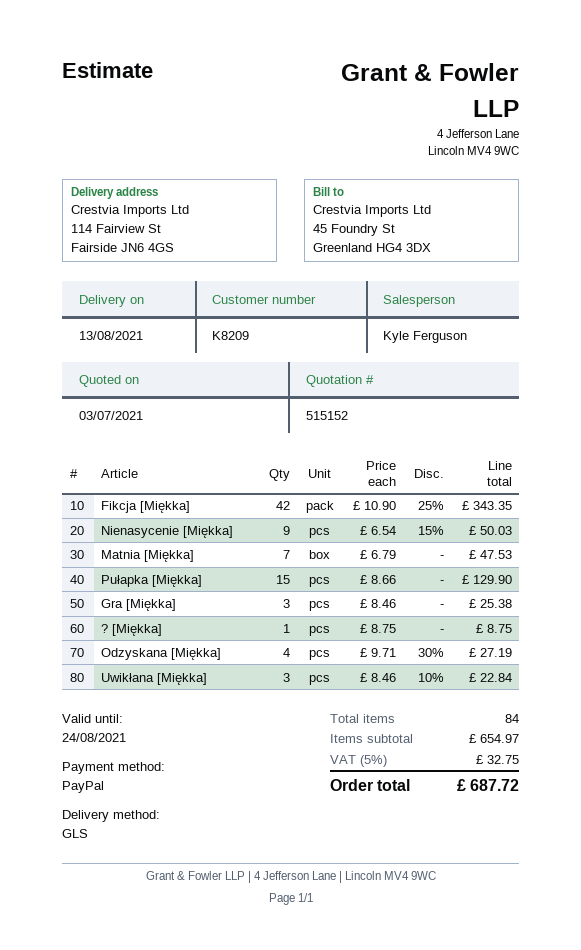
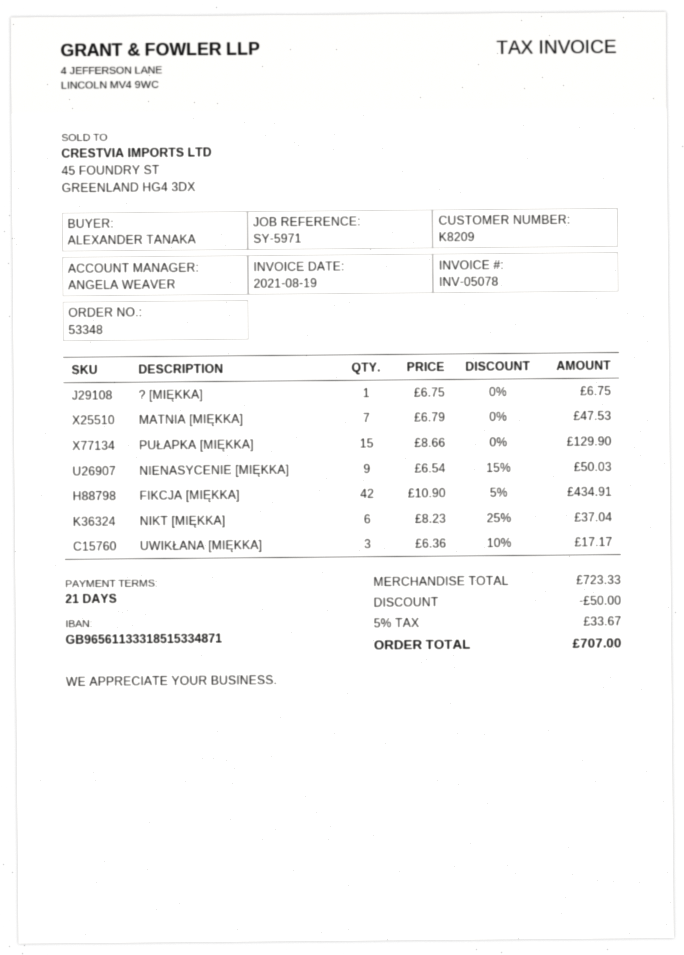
sales rep: Kyle Ferguson -> ANGELA WEAVER
Fikcja [Miękka]: 42 x 10.90 - 25% = 343.35 -> 42 x 10.90 - 5% = 434.91
Gra [Miękka]: 3 x 8.46 = 25.38 -> none
? [Miękka]: 1 x 8.75 = 8.75 -> 1 x 6.75 = 6.75
Odzyskana [Miękka]: 4 x 9.71 - 30% = 27.19 -> none
Uwikłana [Miękka]: 3 x 8.46 - 10% = 22.84 -> 3 x 6.36 - 10% = 17.17
NIKT [MIĘKKA]: none -> 6 x 8.23 - 25% = 37.04
subtotal: 654.97 -> 723.33
discount: none -> 50.00
tax: 5% = 32.75 -> 5% = 33.67
total: 687.72 -> 707.00

